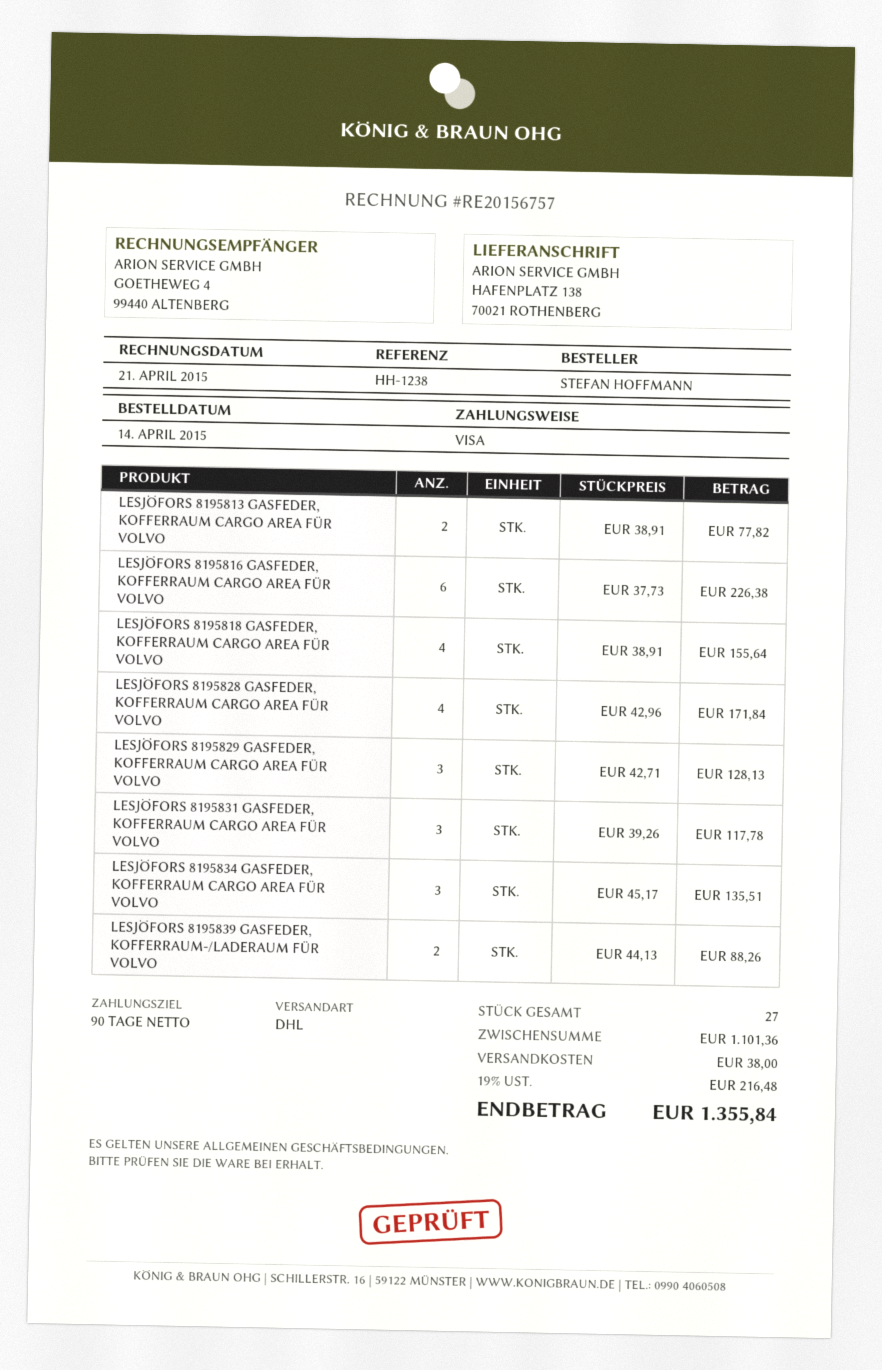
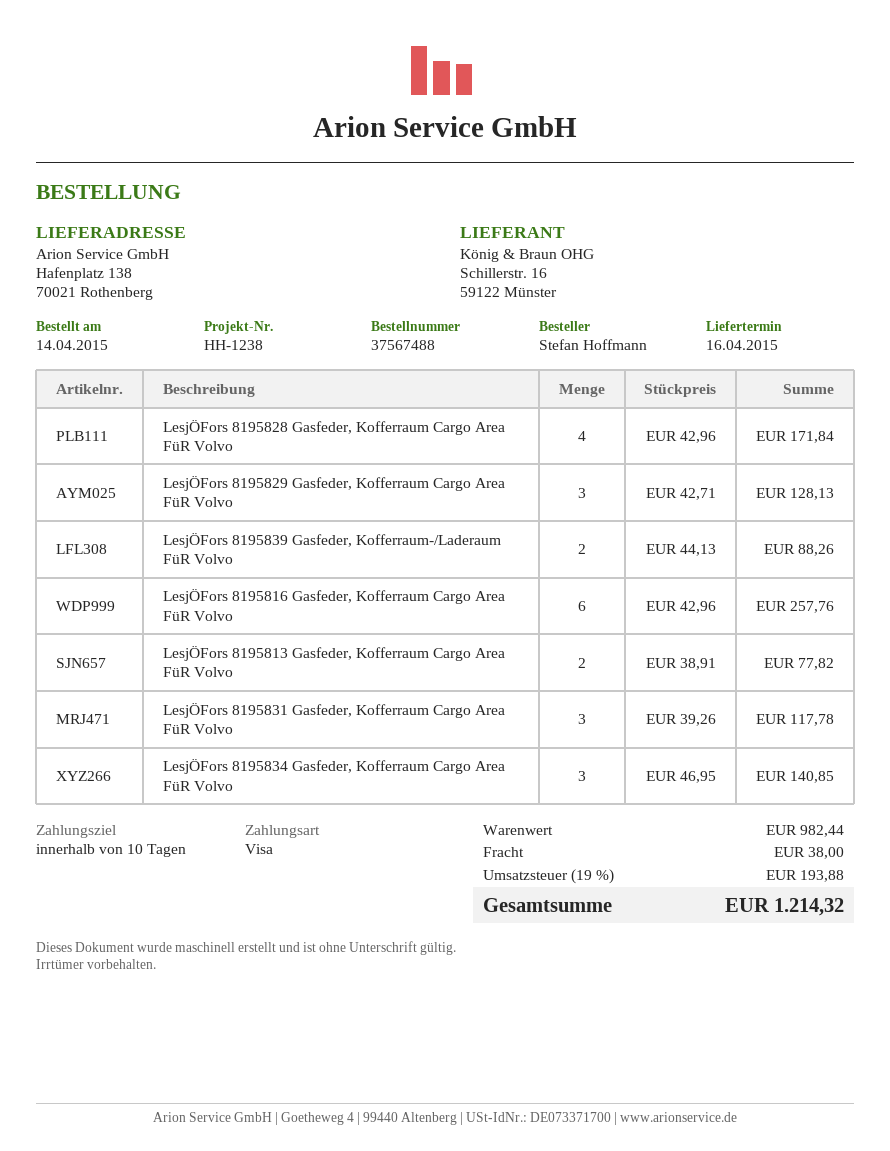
payment terms: 90 days -> 10 days
LESJÖFORS 8195816 GASFEDER, KOFFERRAUM CARGO AREA FÜR VOLVO: 6 x 37.73 = 226.38 -> 6 x 42.96 = 257.76
LESJÖFORS 8195818 GASFEDER, KOFFERRAUM CARGO AREA FÜR VOLVO: 4 x 38.91 = 155.64 -> none
LESJÖFORS 8195834 GASFEDER, KOFFERRAUM CARGO AREA FÜR VOLVO: 3 x 45.17 = 135.51 -> 3 x 46.95 = 140.85
subtotal: 1101.36 -> 982.44
tax: 19% = 216.48 -> 19% = 193.88
total: 1355.84 -> 1214.32

